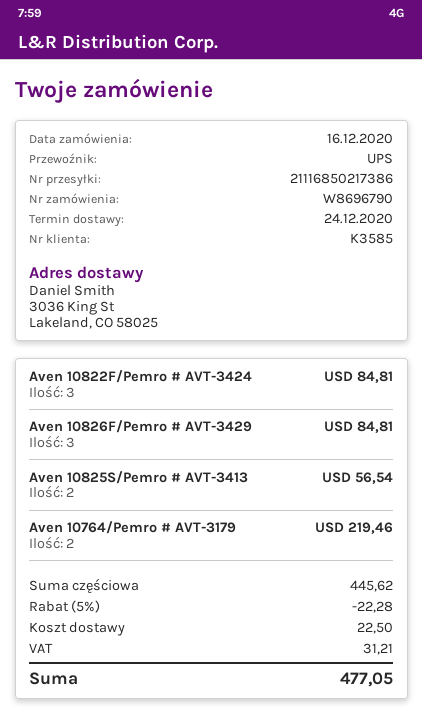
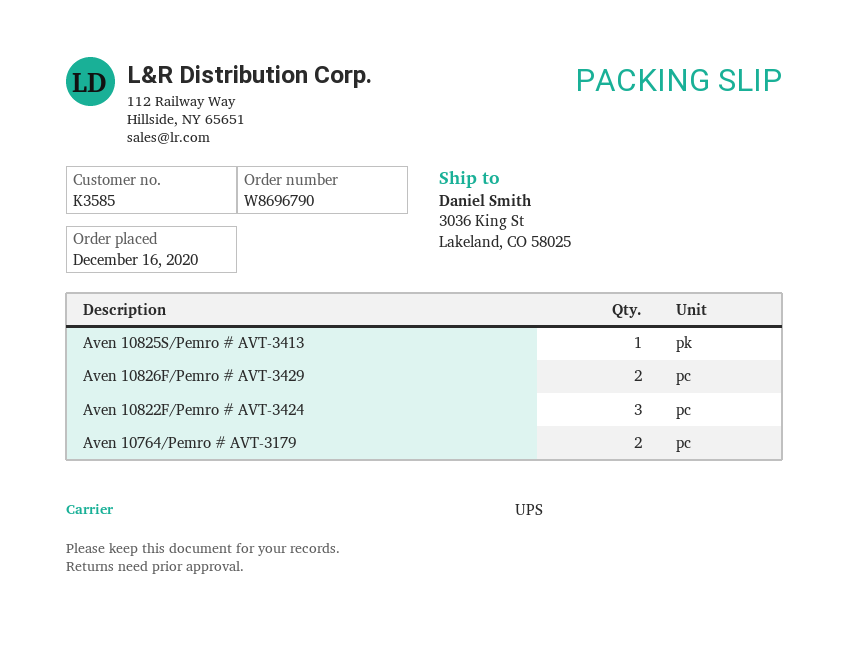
Aven 10826F/Pemro # AVT-3429: 3 -> 2
Aven 10825S/Pemro # AVT-3413: 2 -> 1

